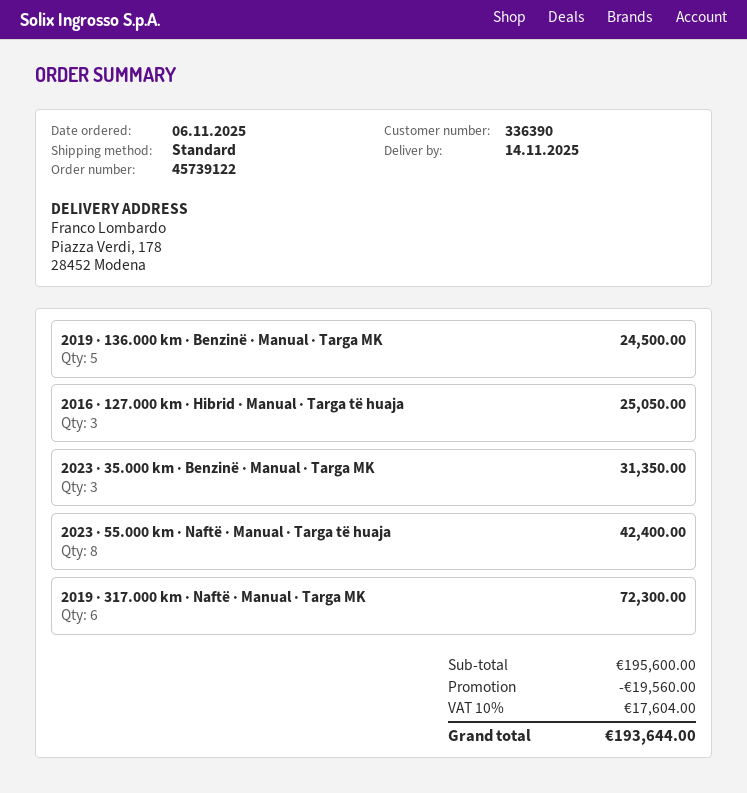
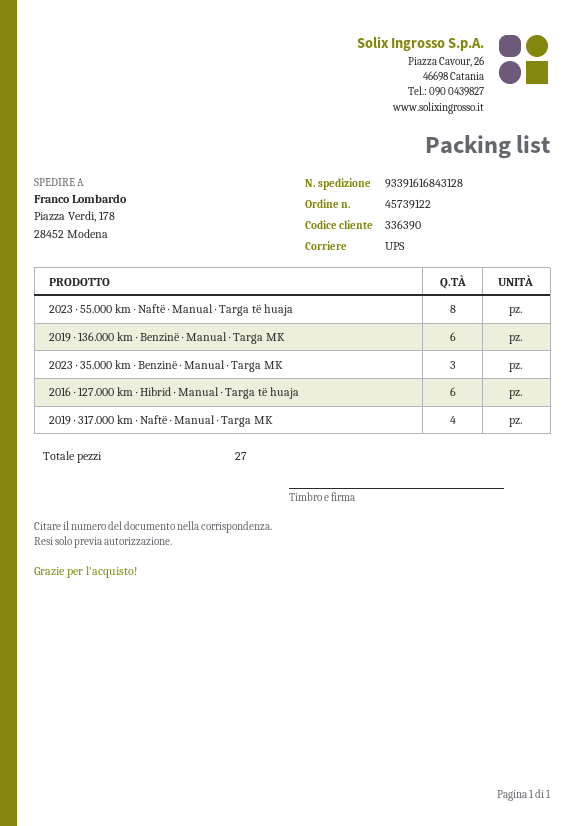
shipping method: standard -> UPS
2019 · 136.000 km · Benzinë · Manual · Targa MK: 5 -> 6
2016 · 127.000 km · Hibrid · Manual · Targa të huaja: 3 -> 6
2019 · 317.000 km · Naftë · Manual · Targa MK: 6 -> 4

